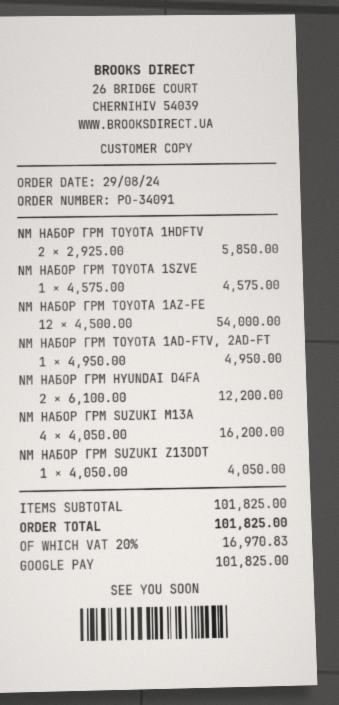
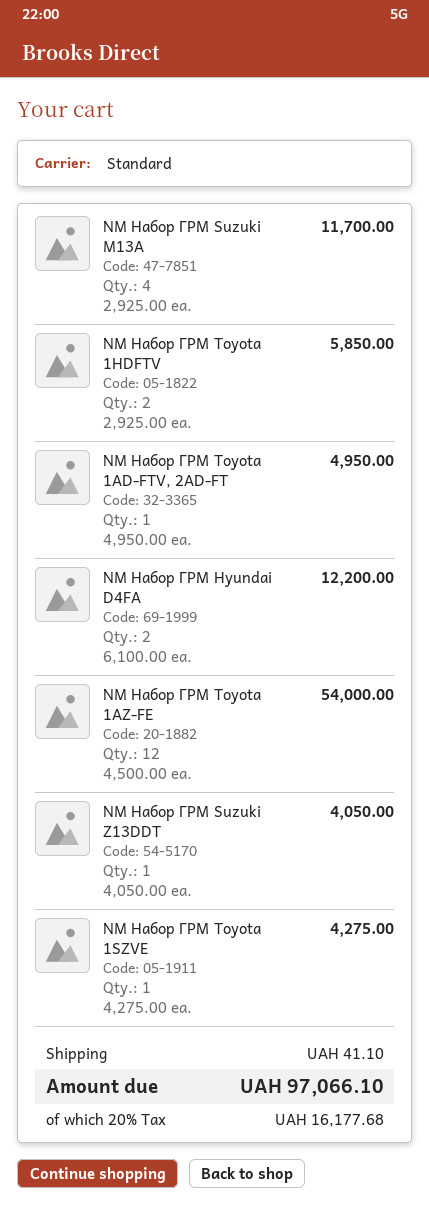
NM НАБОР ГРМ TOYOTA 1SZVE: 1 x 4575.00 = 4575.00 -> 1 x 4275.00 = 4275.00
NM НАБОР ГРМ SUZUKI M13A: 4 x 4050.00 = 16200.00 -> 4 x 2925.00 = 11700.00
shipping: none -> 41.10
tax: 20% = 16970.83 -> 20% = 16177.68
total: 101825.00 -> 97066.10

